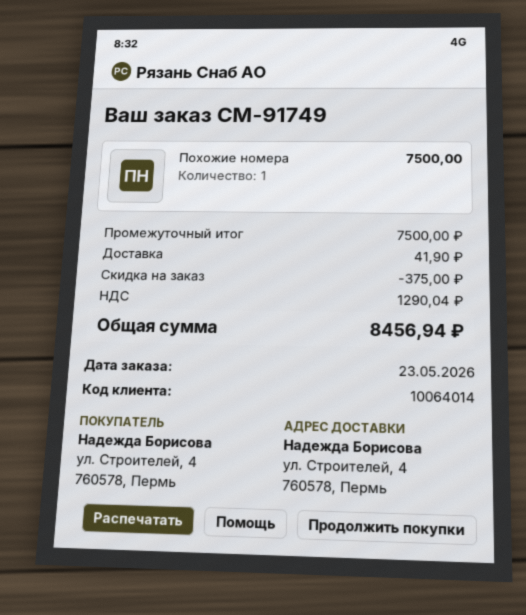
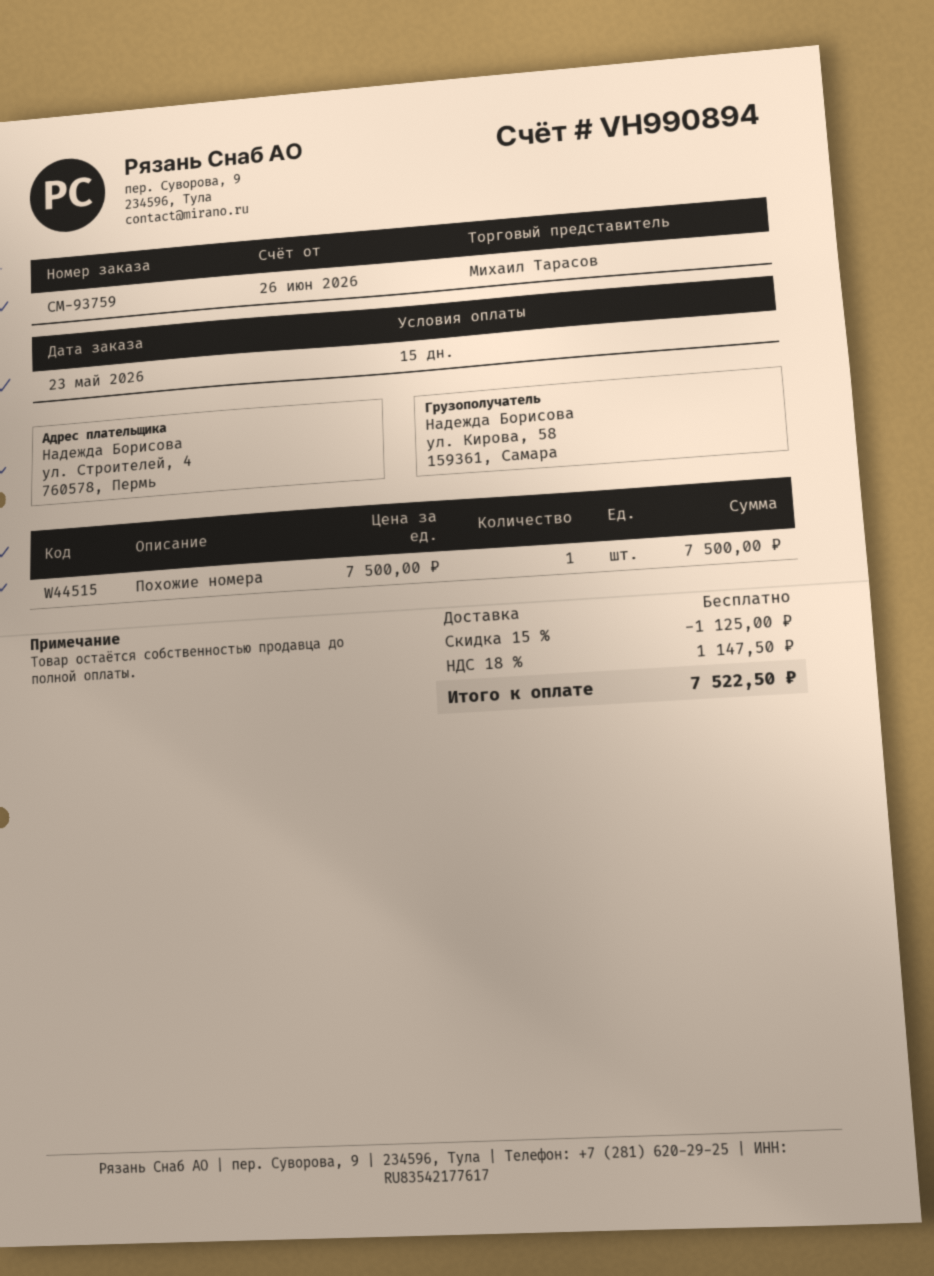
order number: CM-91749 -> CM-93759
ship to: ул. Строителей, 4, 760578, Пермь -> ул. Кирова, 58, 159361, Самара
discount: 375.00 -> 1125.00
shipping: 41.90 -> 0.00
tax: 1290.04 -> 1147.50
total: 8456.94 -> 7522.50

